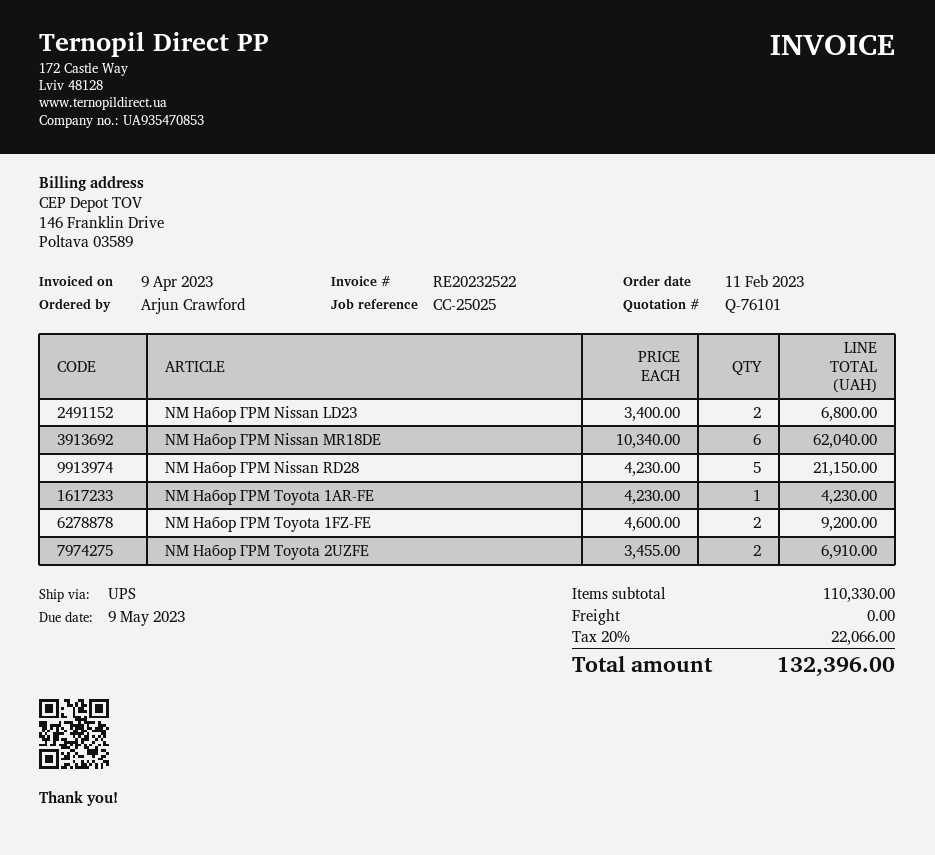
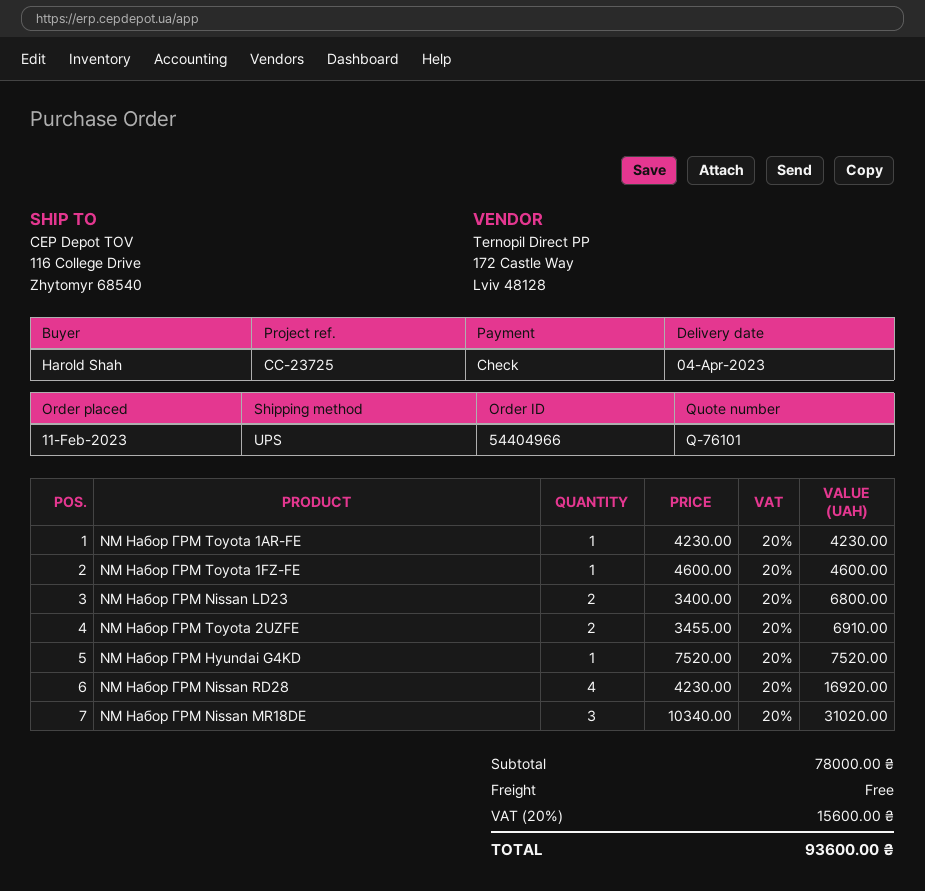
reference: CC-25025 -> CC-23725
ordered by: Arjun Crawford -> Harold Shah
NM Набор ГРМ Nissan MR18DE: 6 x 10340.00 = 62040.00 -> 3 x 10340.00 = 31020.00
NM Набор ГРМ Nissan RD28: 5 x 4230.00 = 21150.00 -> 4 x 4230.00 = 16920.00
NM Набор ГРМ Toyota 1FZ-FE: 2 x 4600.00 = 9200.00 -> 1 x 4600.00 = 4600.00
NM Набор ГРМ Hyundai G4KD: none -> 1 x 7520.00 = 7520.00
subtotal: 110330.00 -> 78000.00
tax: 20% = 22066.00 -> 20% = 15600.00
total: 132396.00 -> 93600.00

